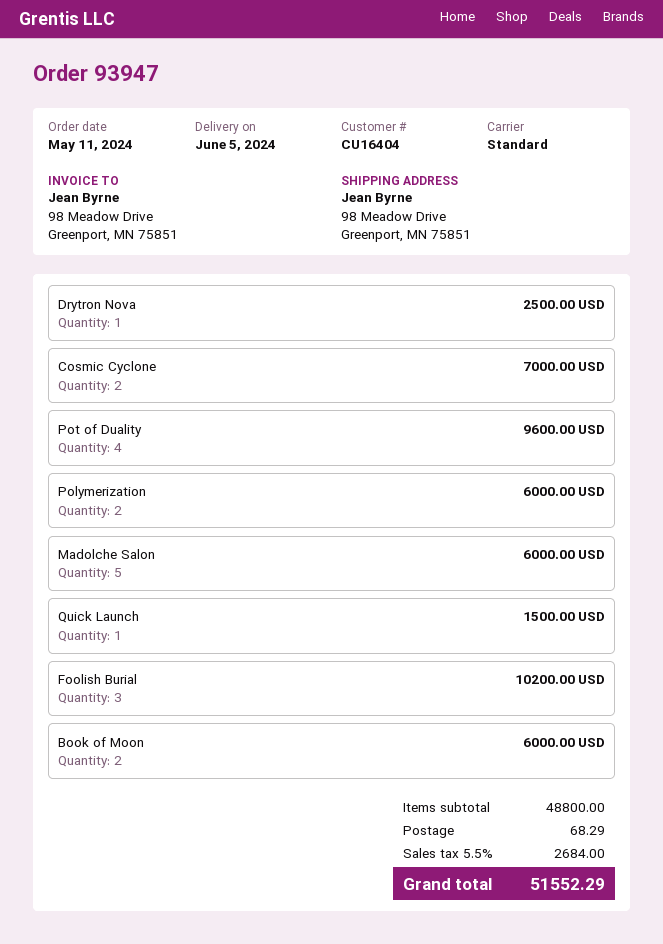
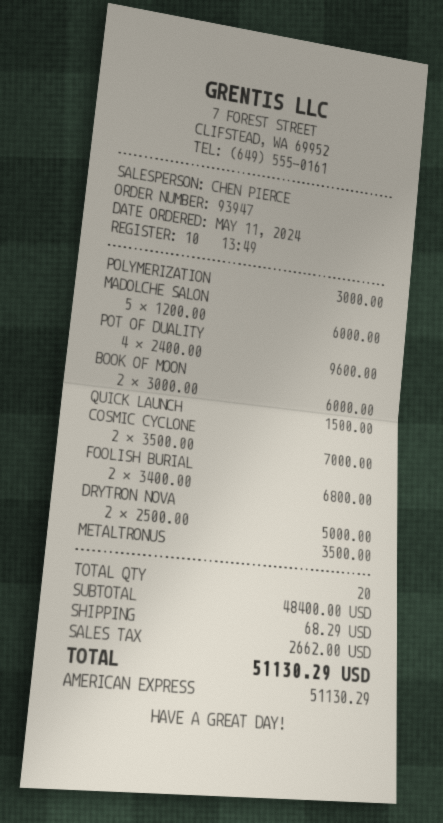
Drytron Nova: 1 for 2500.00 -> 2 for 5000.00
Polymerization: 2 for 6000.00 -> 1 for 3000.00
Foolish Burial: 3 for 10200.00 -> 2 for 6800.00
METALTRONUS: none -> 1 for 3500.00
subtotal: 48800.00 -> 48400.00
tax: 2684.00 -> 2662.00
total: 51552.29 -> 51130.29

